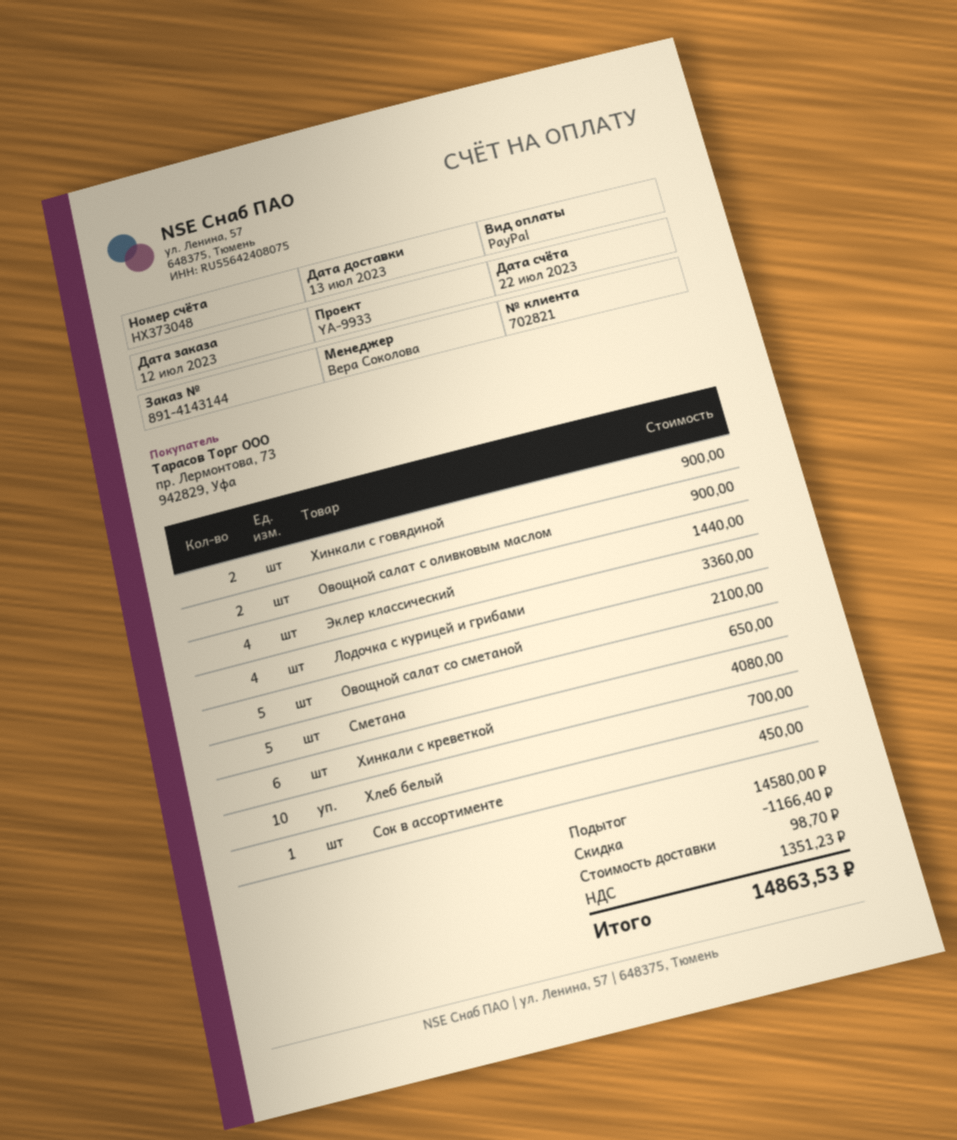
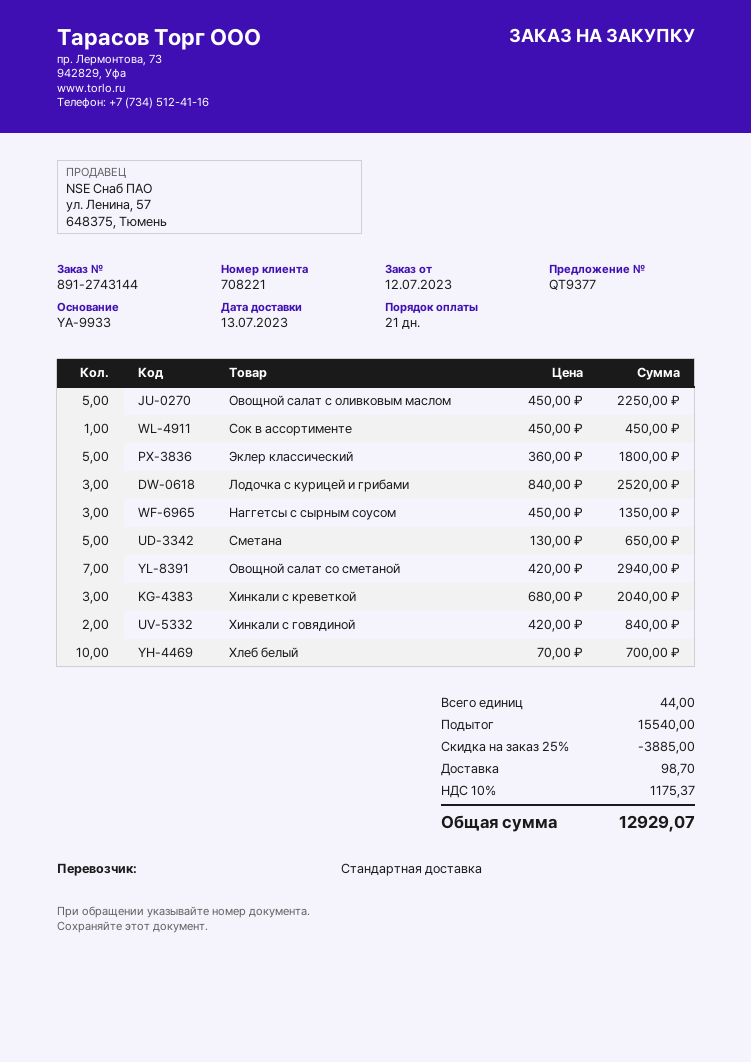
order number: 891-4143144 -> 891-2743144
customer number: 702821 -> 708221
Хинкали с говядиной: 2 for 900.00 -> 2 for 840.00
Овощной салат с оливковым маслом: 2 for 900.00 -> 5 for 2250.00
Эклер классический: 4 for 1440.00 -> 5 for 1800.00
Лодочка с курицей и грибами: 4 for 3360.00 -> 3 for 2520.00
Овощной салат со сметаной: 5 for 2100.00 -> 7 for 2940.00
Хинкали с креветкой: 6 for 4080.00 -> 3 for 2040.00
Наггетсы с сырным соусом: none -> 3 for 1350.00
subtotal: 14580.00 -> 15540.00
discount: 1166.40 -> 3885.00
tax: 1351.23 -> 1175.37
total: 14863.53 -> 12929.07

